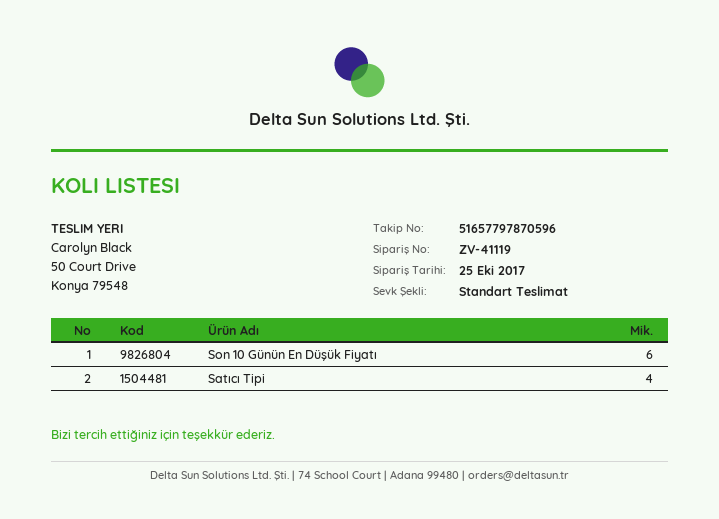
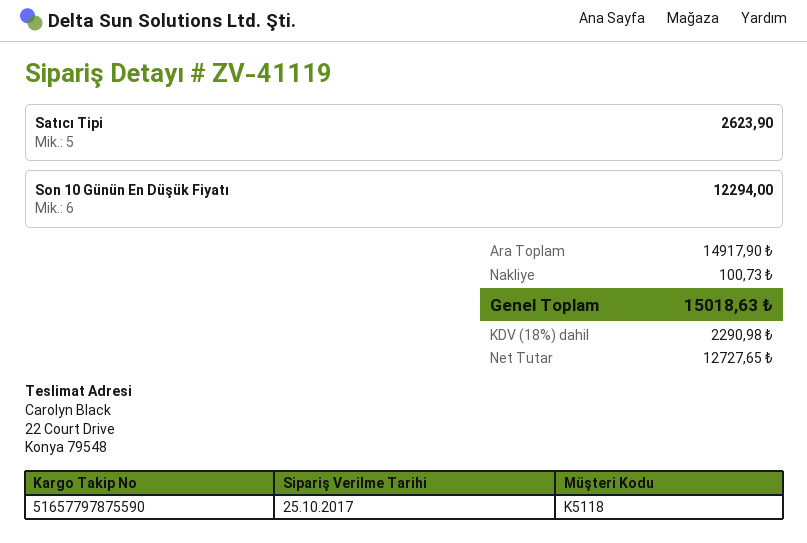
tracking number: 51657797870596 -> 51657797875590
ship to: 50 Court Drive, Konya 79548 -> 22 Court Drive, Konya 79548
Satıcı Tipi: 4 -> 5

